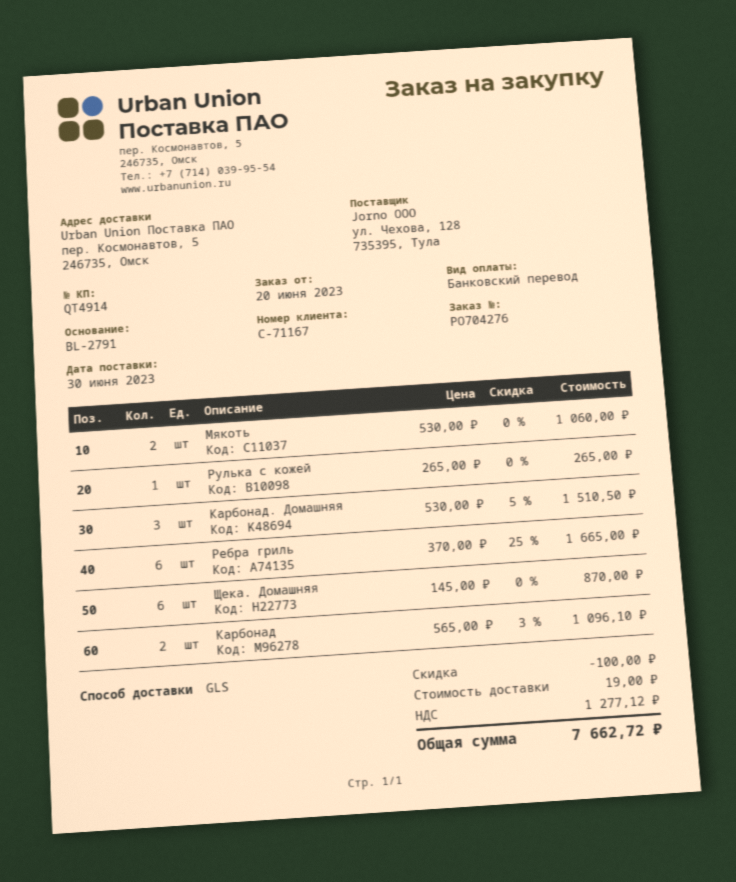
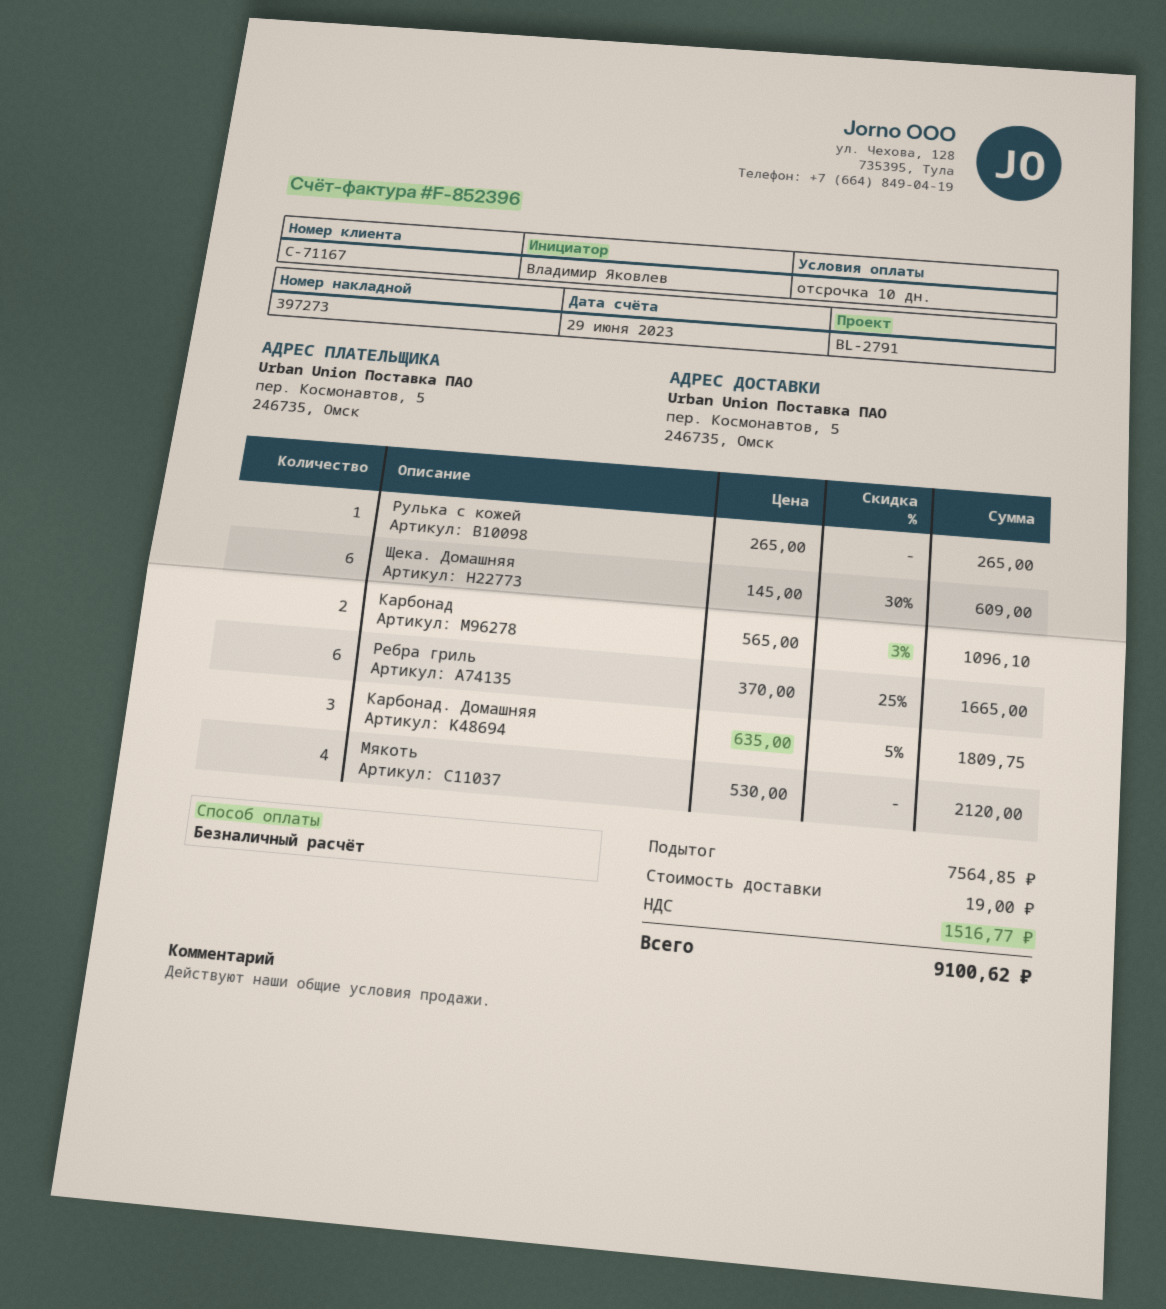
Мякоть: 2 x 530.00 = 1060.00 -> 4 x 530.00 = 2120.00
Карбонад. Домашняя: 3 x 530.00 - 5% = 1510.50 -> 3 x 635.00 - 5% = 1809.75
Щека. Домашняя: 6 x 145.00 = 870.00 -> 6 x 145.00 - 30% = 609.00
discount: 100.00 -> none
tax: 1277.12 -> 1516.77
total: 7662.72 -> 9100.62

